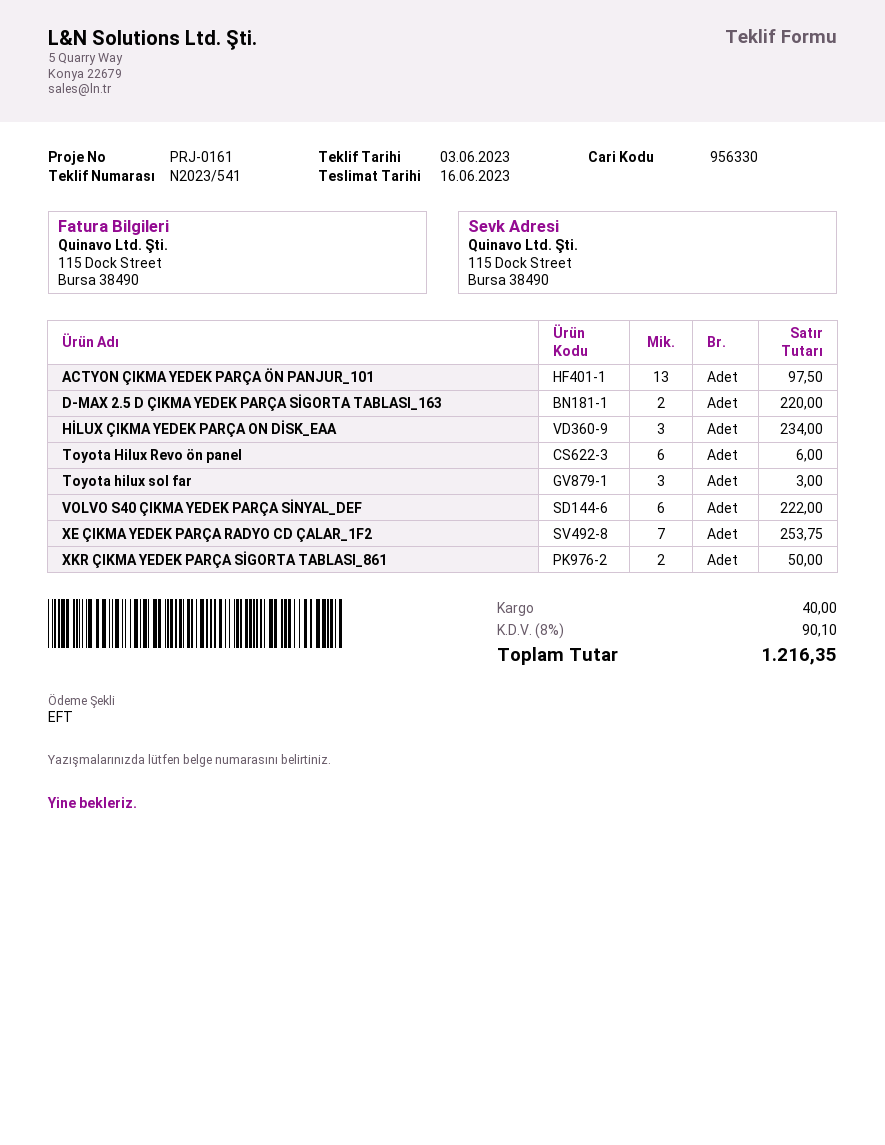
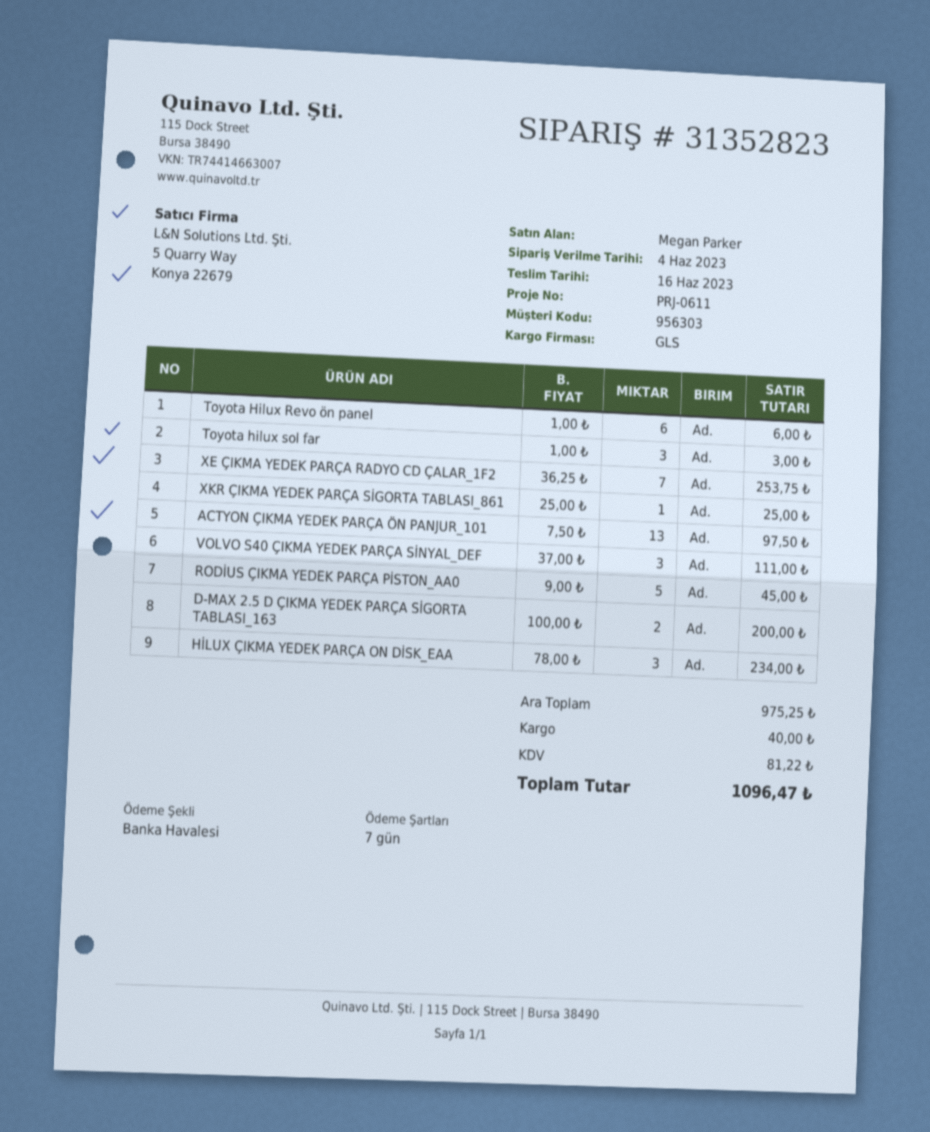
customer number: 956330 -> 956303
reference: PRJ-0161 -> PRJ-0611
D-MAX 2.5 D ÇIKMA YEDEK PARÇA SİGORTA TABLASI_163: 2 for 220.00 -> 2 for 200.00
VOLVO S40 ÇIKMA YEDEK PARÇA SİNYAL_DEF: 6 for 222.00 -> 3 for 111.00
XKR ÇIKMA YEDEK PARÇA SİGORTA TABLASI_861: 2 for 50.00 -> 1 for 25.00
RODİUS ÇIKMA YEDEK PARÇA PİSTON_AA0: none -> 5 for 45.00
tax: 90.10 -> 81.22
total: 1216.35 -> 1096.47

